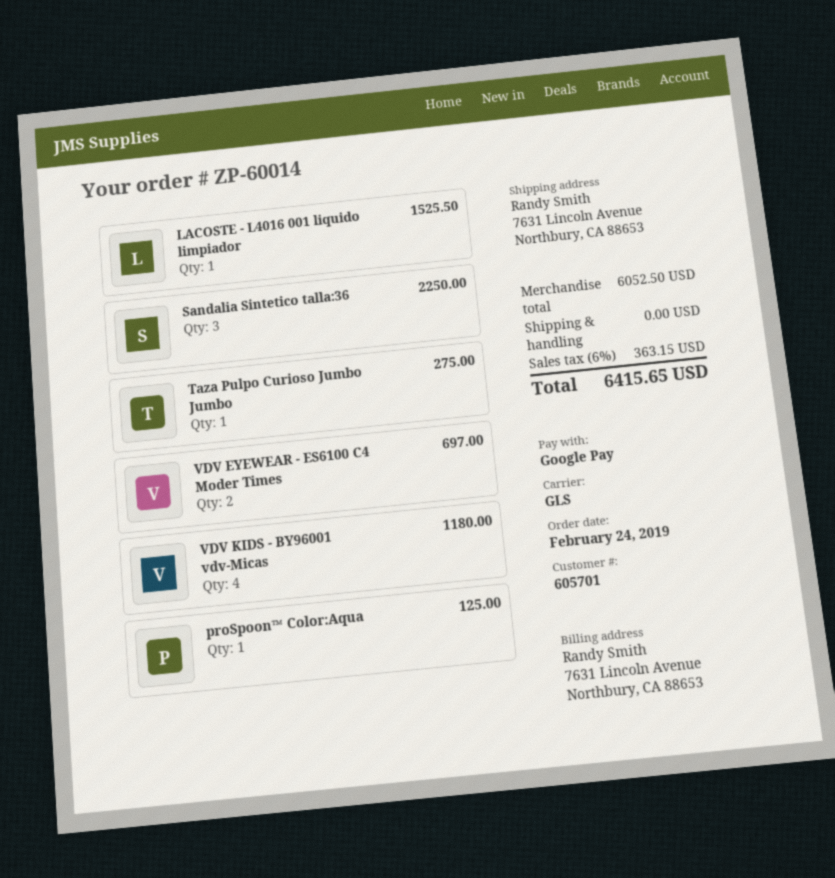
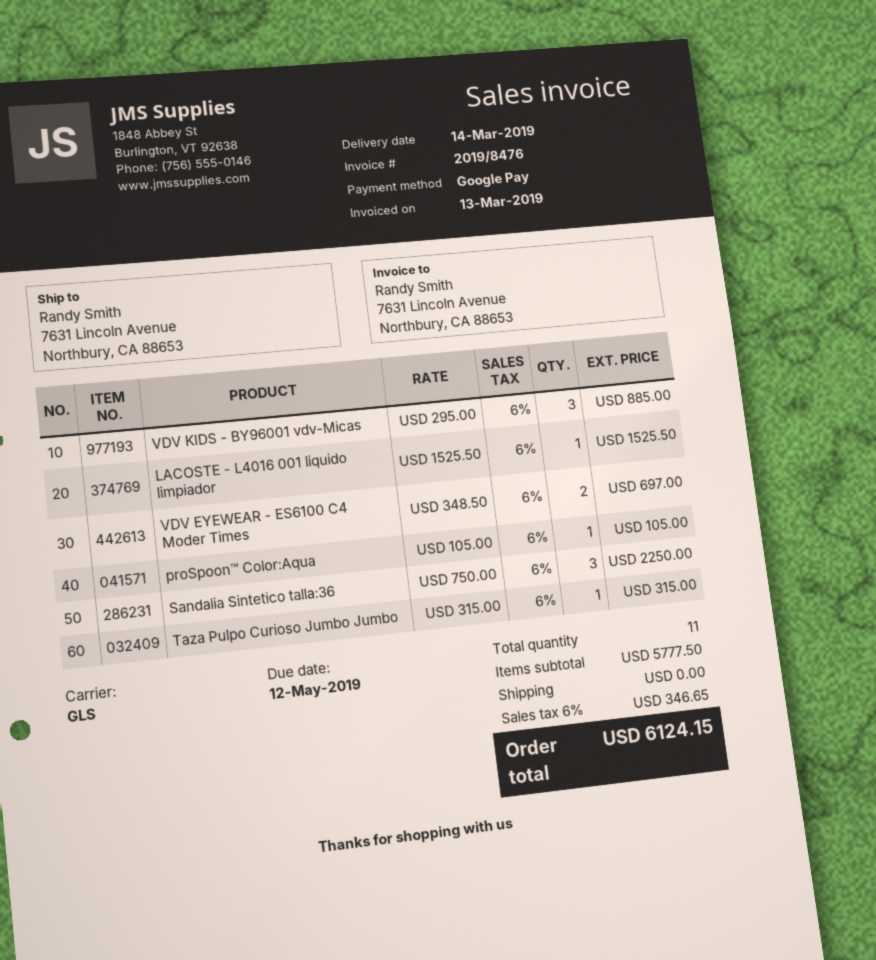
Taza Pulpo Curioso Jumbo Jumbo: 1 for 275.00 -> 1 for 315.00
VDV KIDS - BY96001 vdv-Micas: 4 for 1180.00 -> 3 for 885.00
proSpoon™ Color:Aqua: 1 for 125.00 -> 1 for 105.00
subtotal: 6052.50 -> 5777.50
tax: 6% = 363.15 -> 6% = 346.65
total: 6415.65 -> 6124.15

